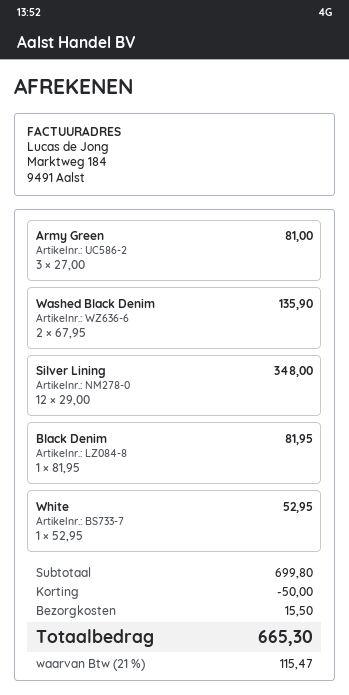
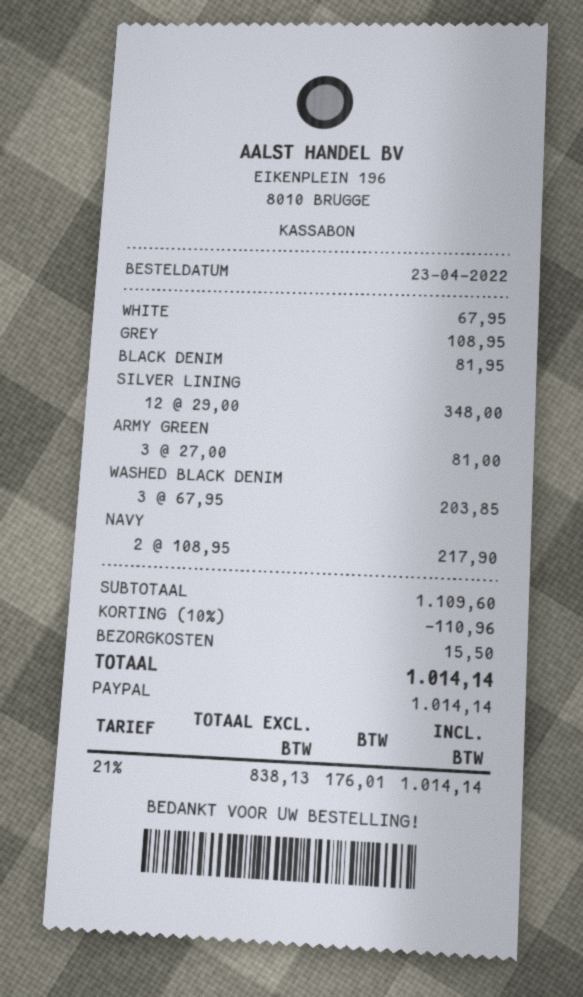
Washed Black Denim: 2 x 67.95 = 135.90 -> 3 x 67.95 = 203.85
White: 1 x 52.95 = 52.95 -> 1 x 67.95 = 67.95
GREY: none -> 1 x 108.95 = 108.95
NAVY: none -> 2 x 108.95 = 217.90
subtotal: 699.80 -> 1109.60
discount: 50.00 -> 110.96
tax: 21% = 115.47 -> 21% = 176.01
total: 665.30 -> 1014.14

